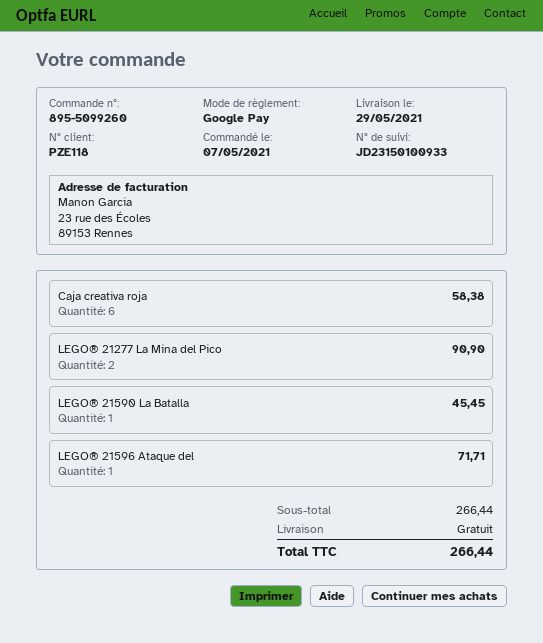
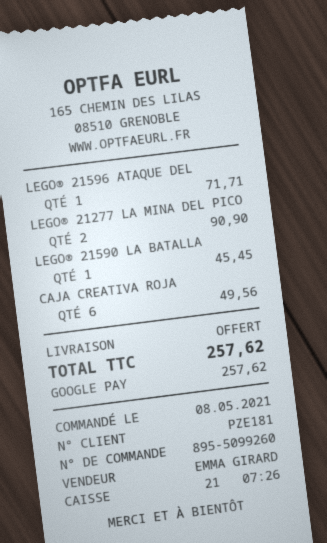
order date: 2021-05-07 -> 2021-05-08
customer number: PZE118 -> PZE181
Caja creativa roja: 6 for 58.38 -> 6 for 49.56
total: 266.44 -> 257.62

